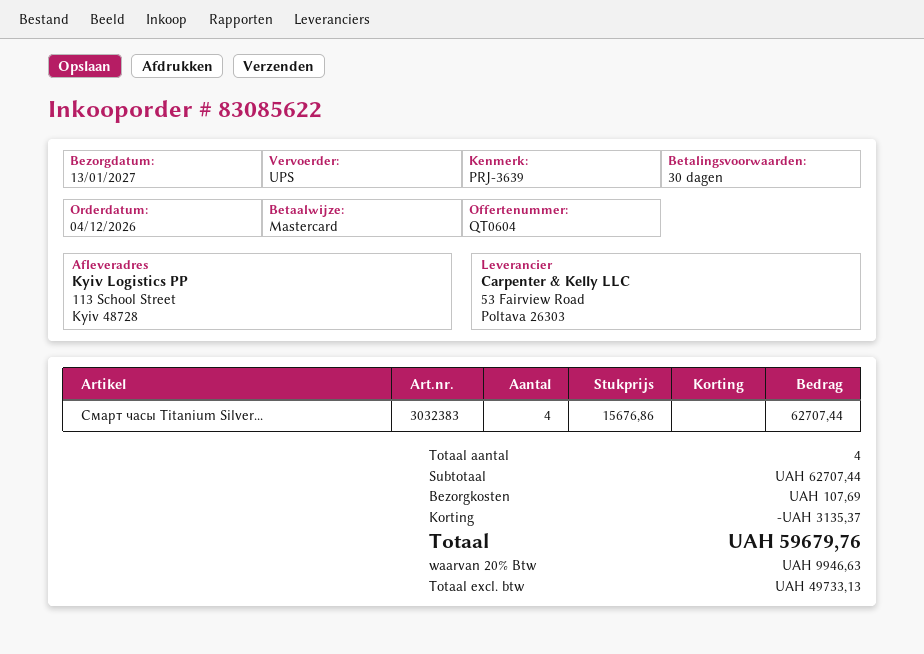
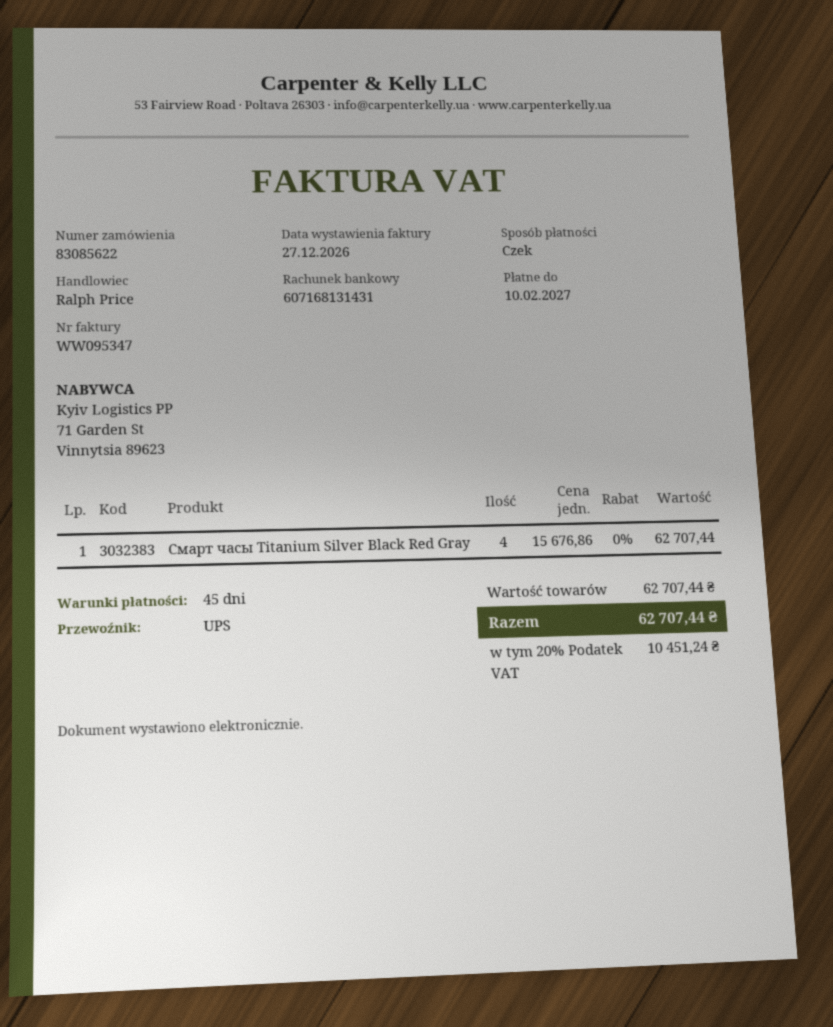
payment terms: 30 days -> 45 days
payment method: Mastercard -> cheque
discount: 3135.37 -> none
shipping: 107.69 -> none
tax: 20% = 9946.63 -> 20% = 10451.24
total: 59679.76 -> 62707.44

